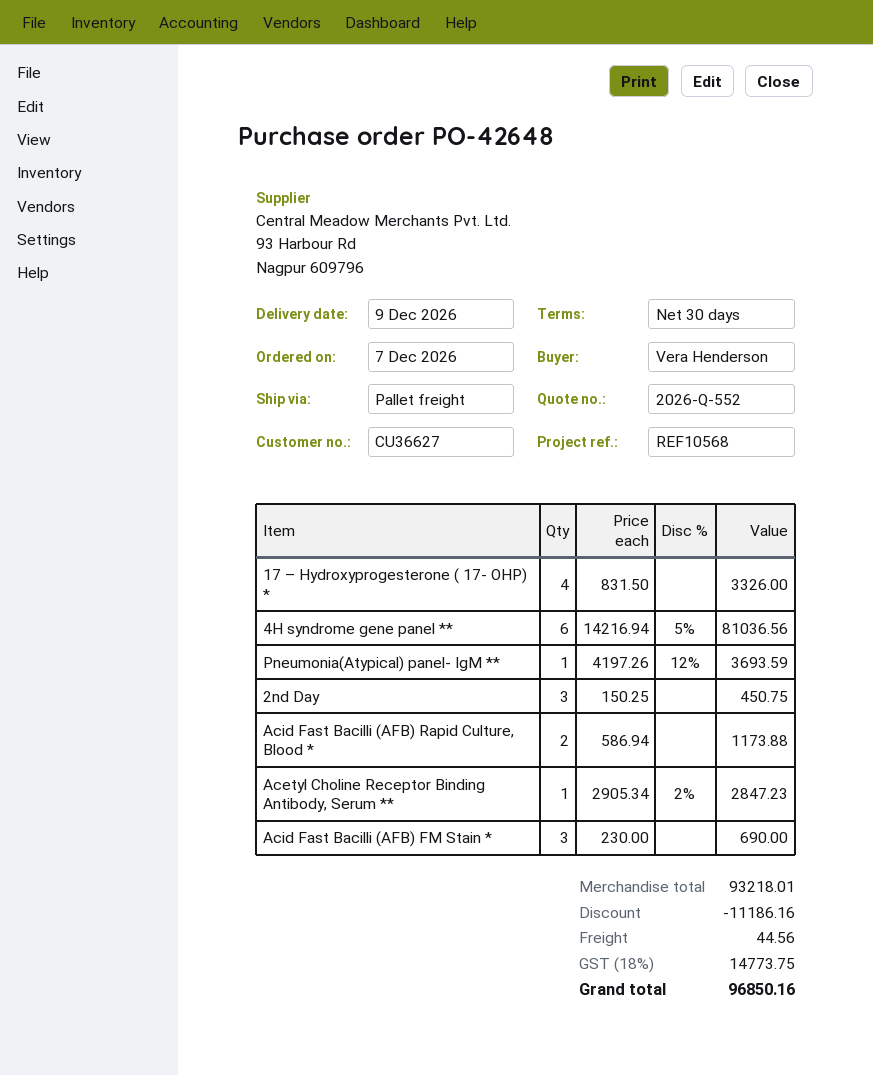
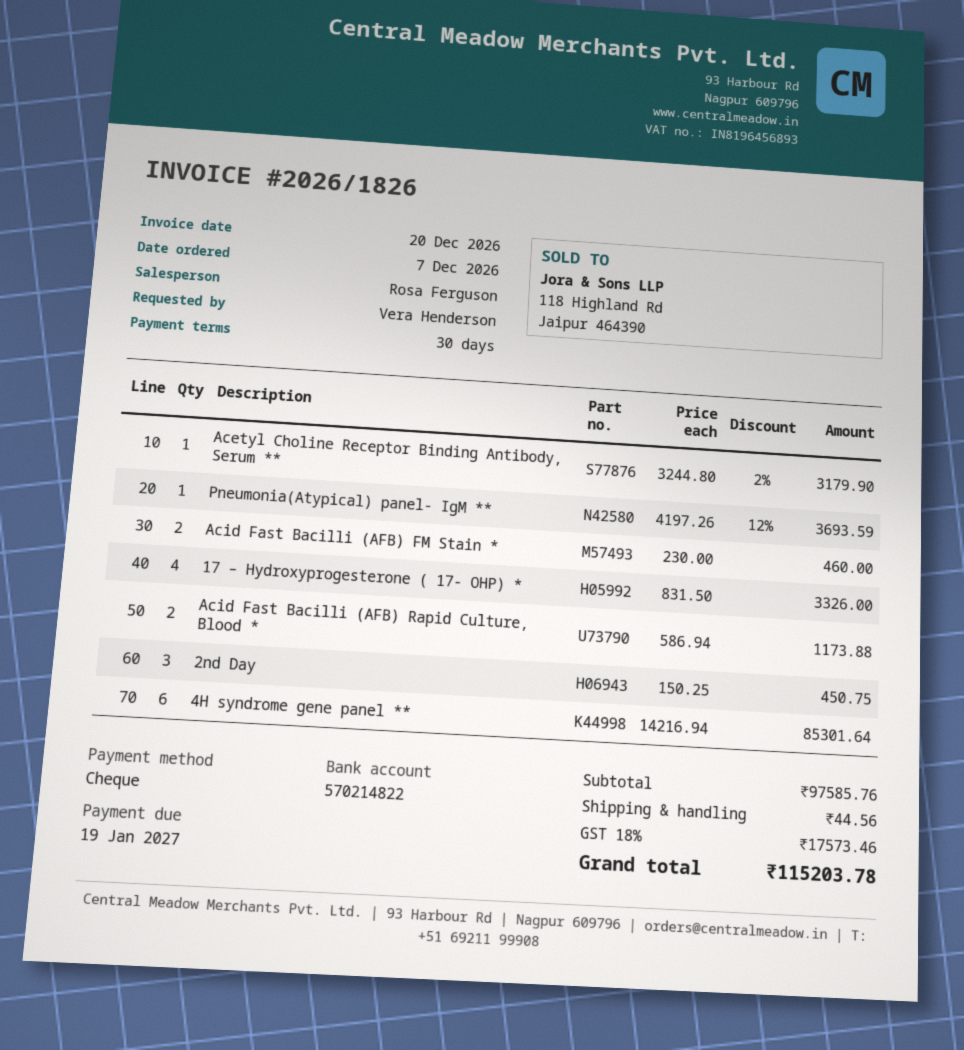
4H syndrome gene panel **: 6 x 14216.94 - 5% = 81036.56 -> 6 x 14216.94 = 85301.64
Acetyl Choline Receptor Binding Antibody, Serum **: 1 x 2905.34 - 2% = 2847.23 -> 1 x 3244.80 - 2% = 3179.90
Acid Fast Bacilli (AFB) FM Stain *: 3 x 230.00 = 690.00 -> 2 x 230.00 = 460.00
subtotal: 93218.01 -> 97585.76
discount: 11186.16 -> none
tax: 18% = 14773.75 -> 18% = 17573.46
total: 96850.16 -> 115203.78

